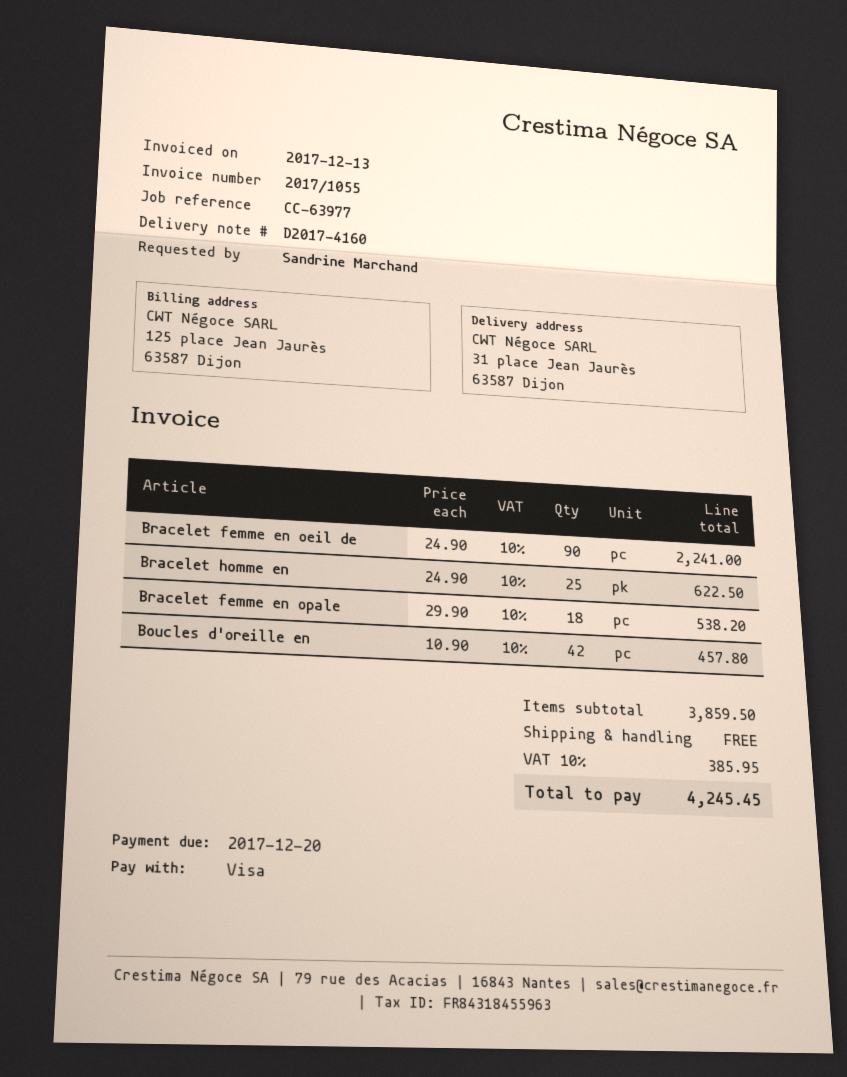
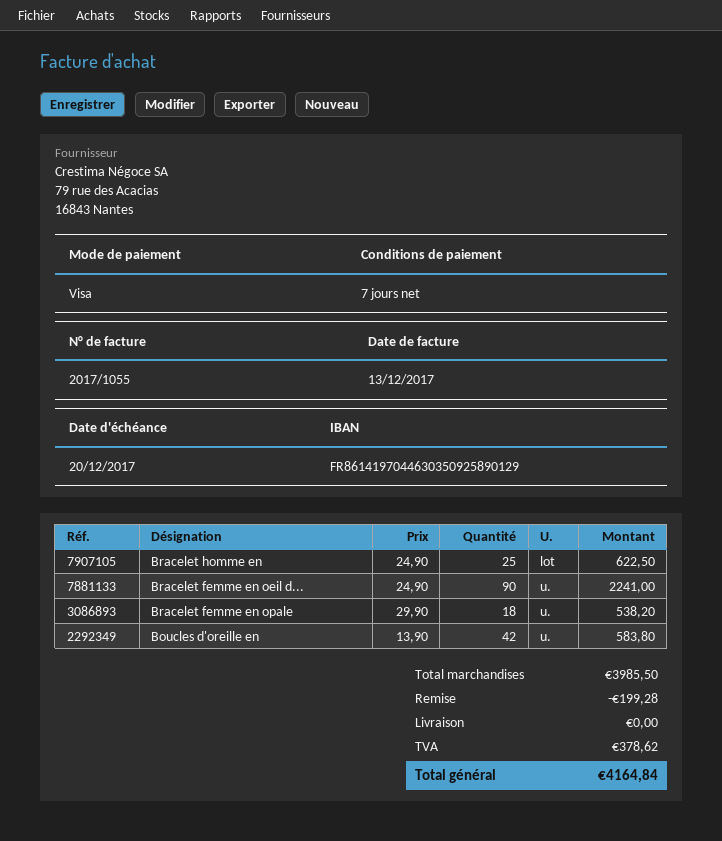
Boucles d'oreille en: 42 x 10.90 = 457.80 -> 42 x 13.90 = 583.80
subtotal: 3859.50 -> 3985.50
discount: none -> 199.28
tax: 385.95 -> 378.62
total: 4245.45 -> 4164.84

